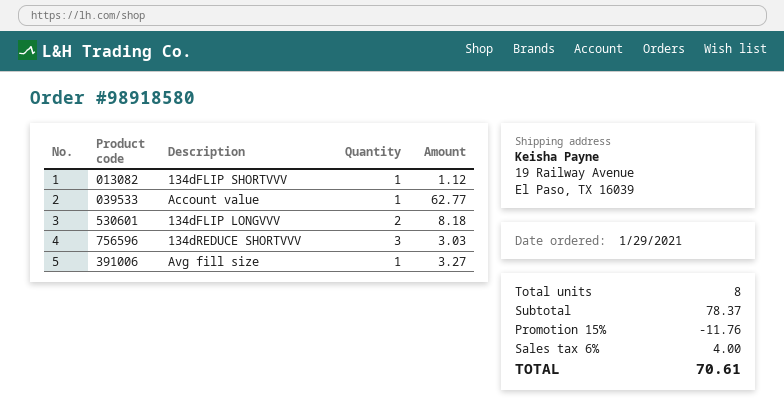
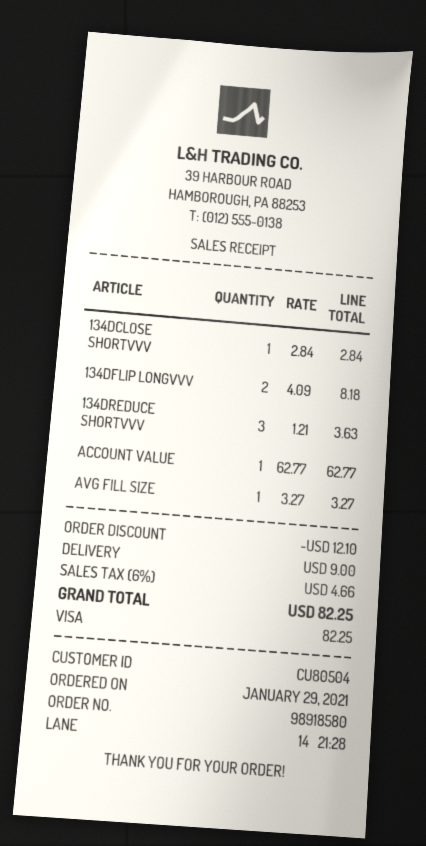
134dFLIP SHORTVVV: 1 for 1.12 -> none
134dREDUCE SHORTVVV: 3 for 3.03 -> 3 for 3.63
134DCLOSE SHORTVVV: none -> 1 for 2.84
discount: 11.76 -> 12.10
shipping: none -> 9.00
tax: 6% = 4.00 -> 6% = 4.66
total: 70.61 -> 82.25

